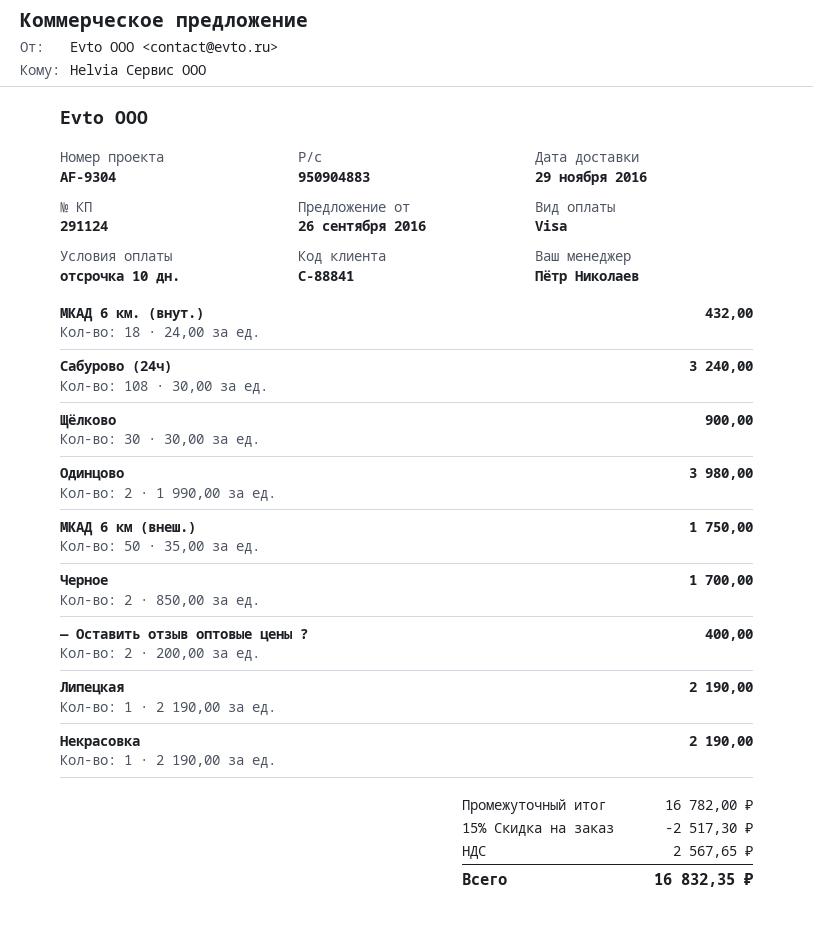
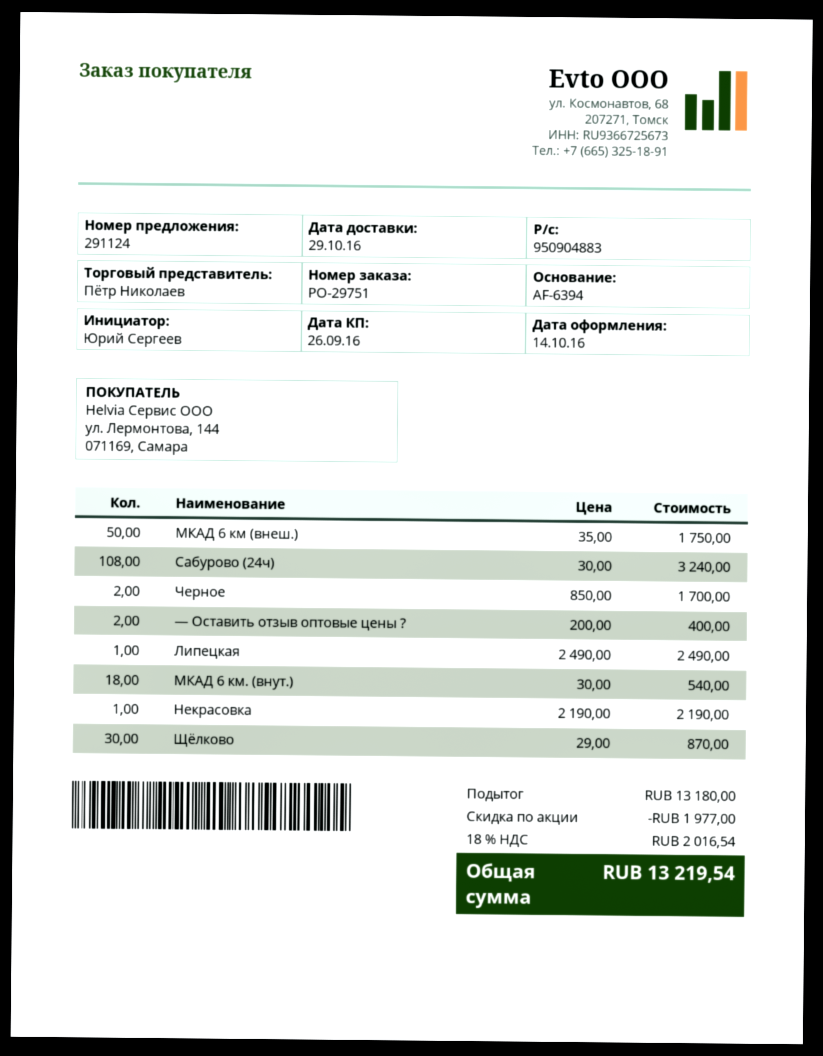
delivery date: 2016-11-29 -> 2016-10-29
reference: AF-9304 -> AF-6394
МКАД 6 км. (внут.): 18 x 24.00 = 432.00 -> 18 x 30.00 = 540.00
Щёлково: 30 x 30.00 = 900.00 -> 30 x 29.00 = 870.00
Одинцово: 2 x 1990.00 = 3980.00 -> none
Липецкая: 1 x 2190.00 = 2190.00 -> 1 x 2490.00 = 2490.00
subtotal: 16782.00 -> 13180.00
discount: 2517.30 -> 1977.00
tax: 2567.65 -> 2016.54
total: 16832.35 -> 13219.54

